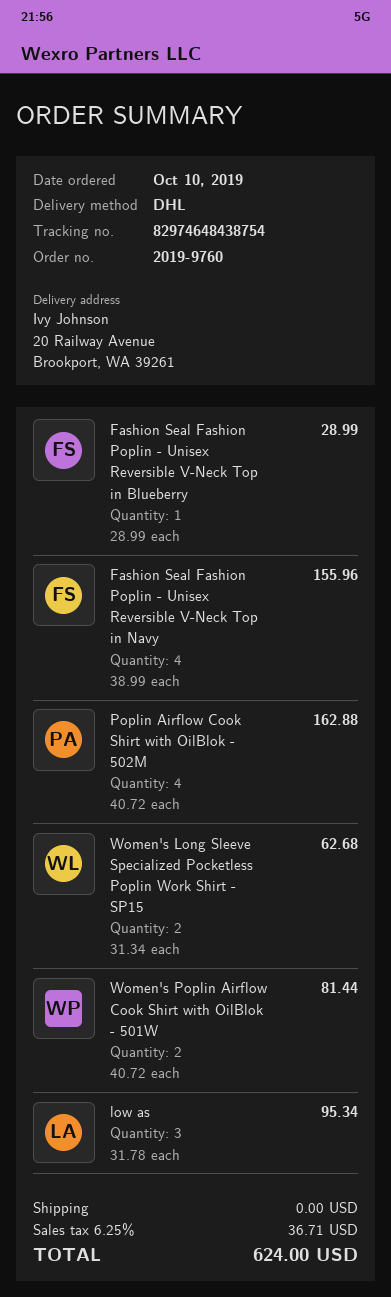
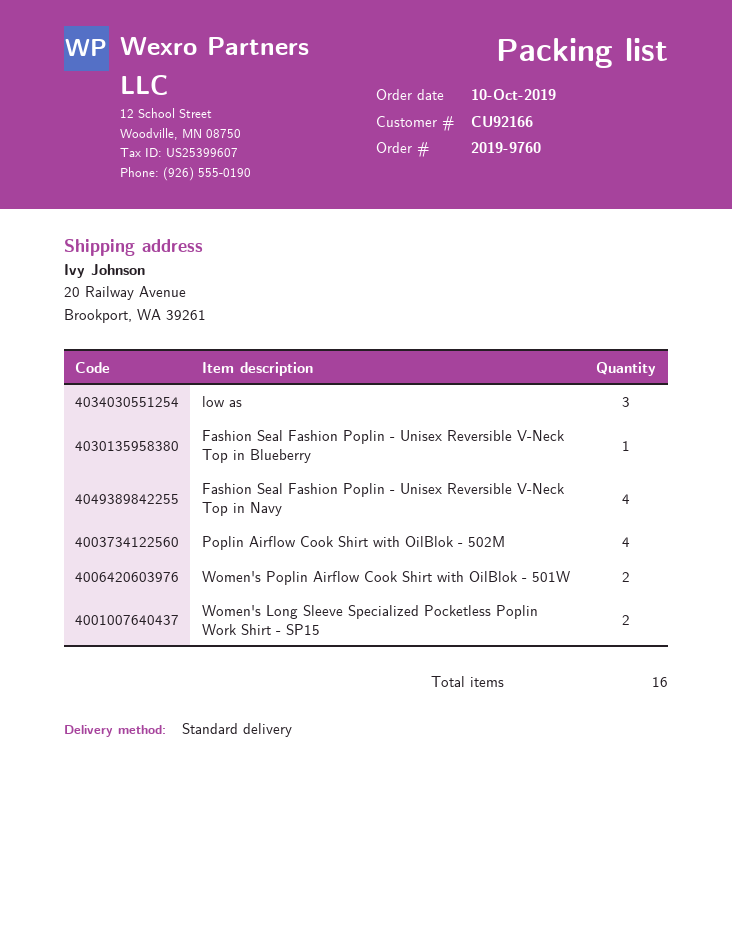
shipping method: DHL -> standard

